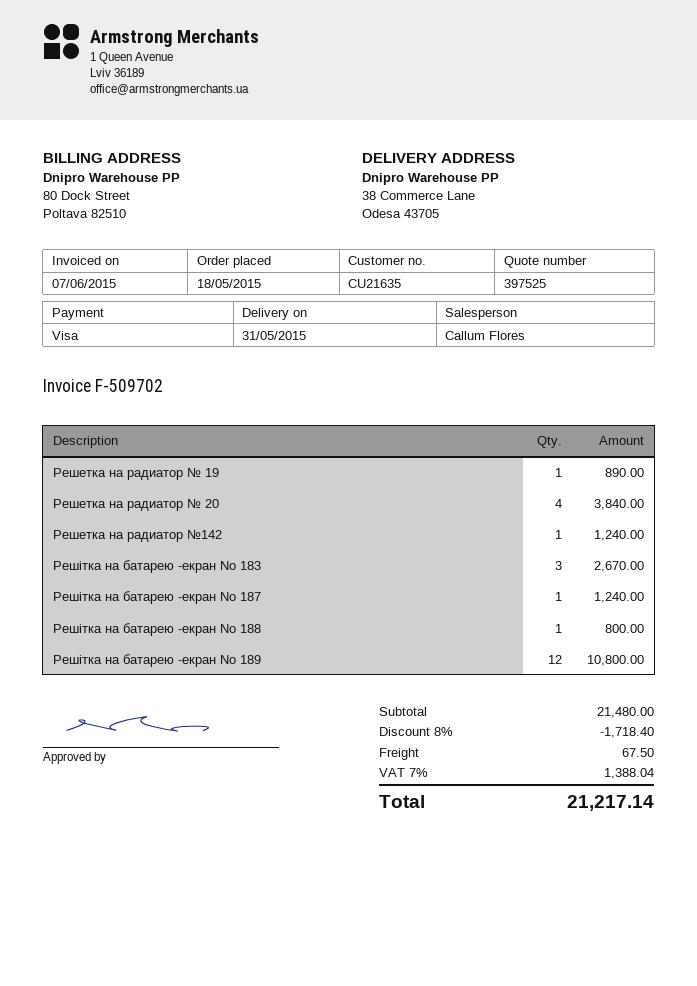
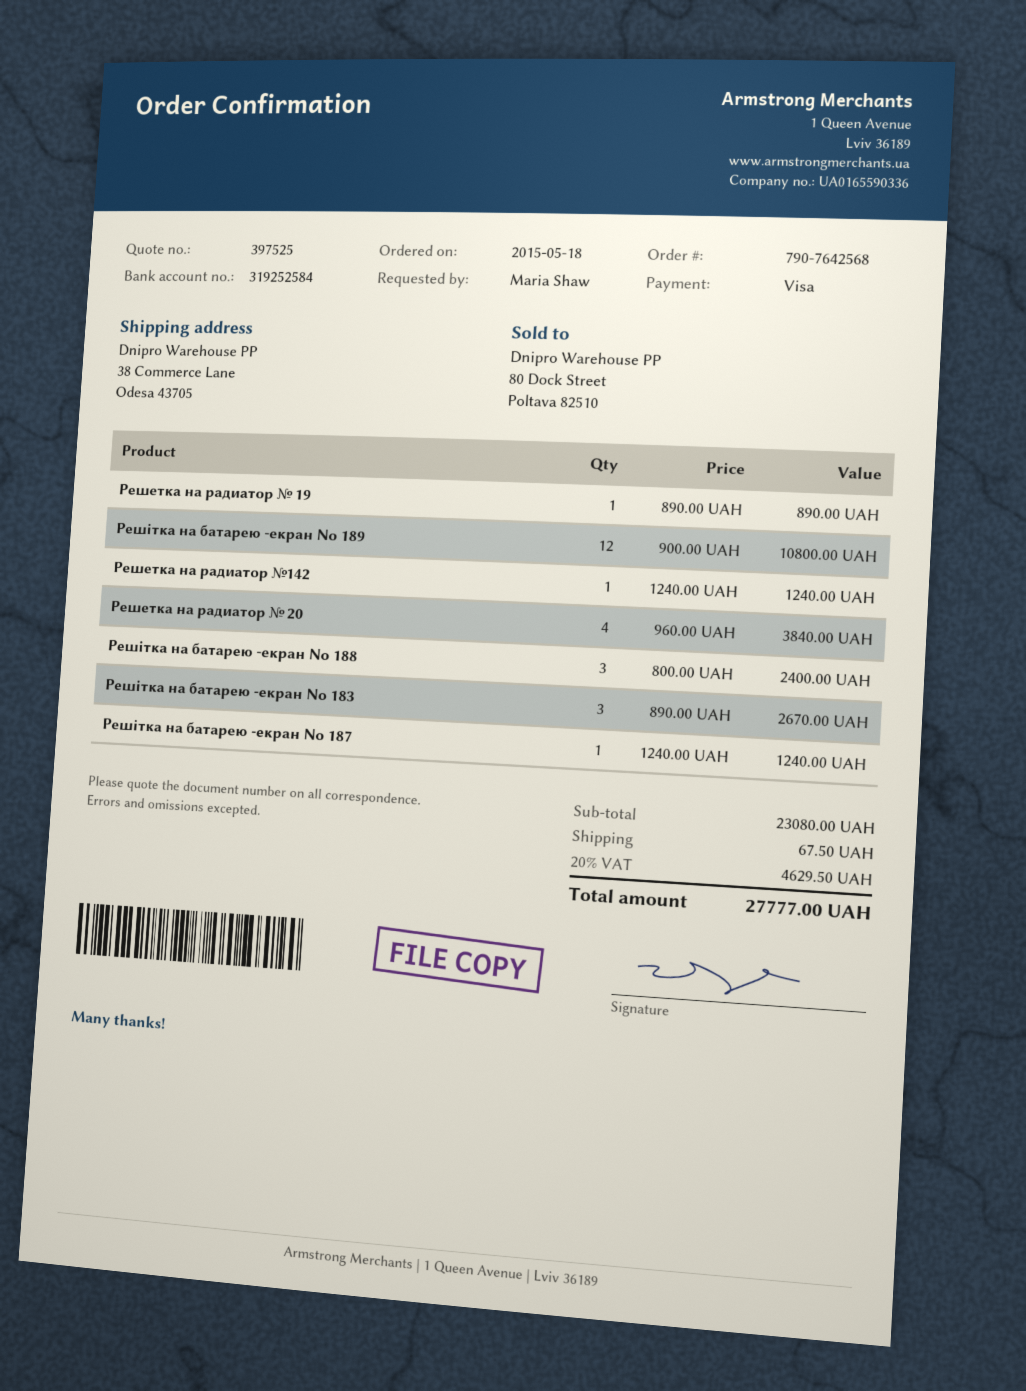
Решітка на батарею -екран No 188: 1 for 800.00 -> 3 for 2400.00
subtotal: 21480.00 -> 23080.00
discount: 8% = 1718.40 -> none
tax: 7% = 1388.04 -> 20% = 4629.50
total: 21217.14 -> 27777.00

